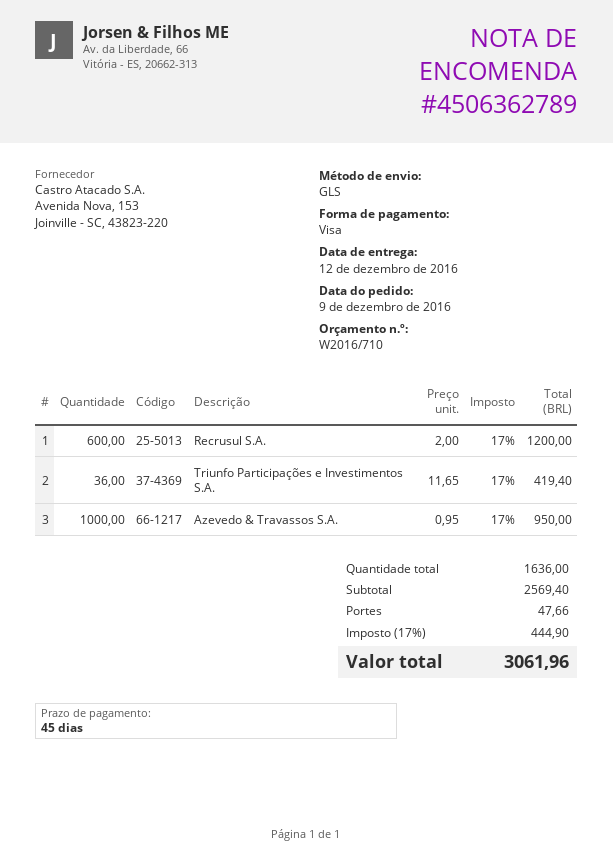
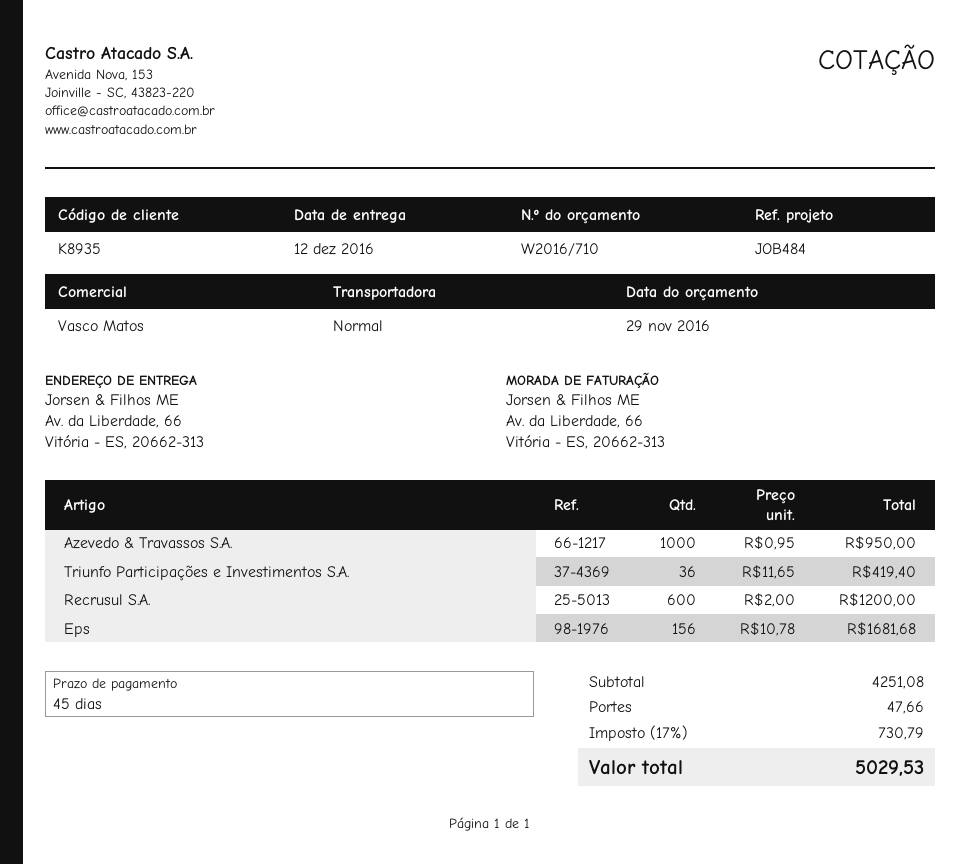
shipping method: GLS -> standard
Eps: none -> 156 x 10.78 = 1681.68
subtotal: 2569.40 -> 4251.08
tax: 17% = 444.90 -> 17% = 730.79
total: 3061.96 -> 5029.53

